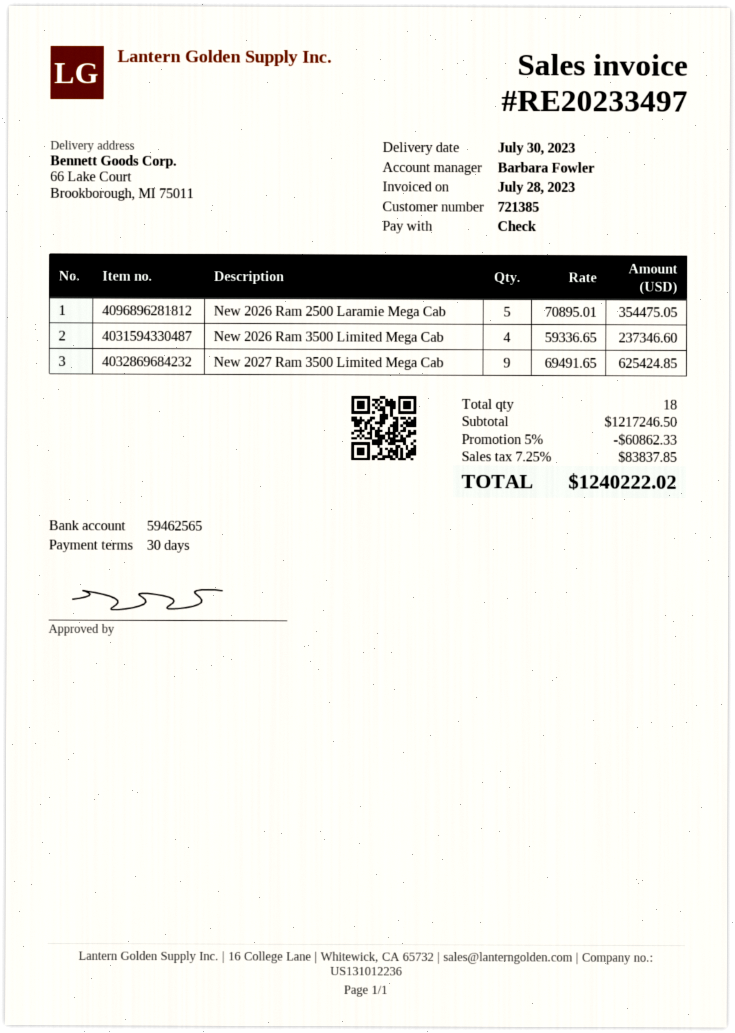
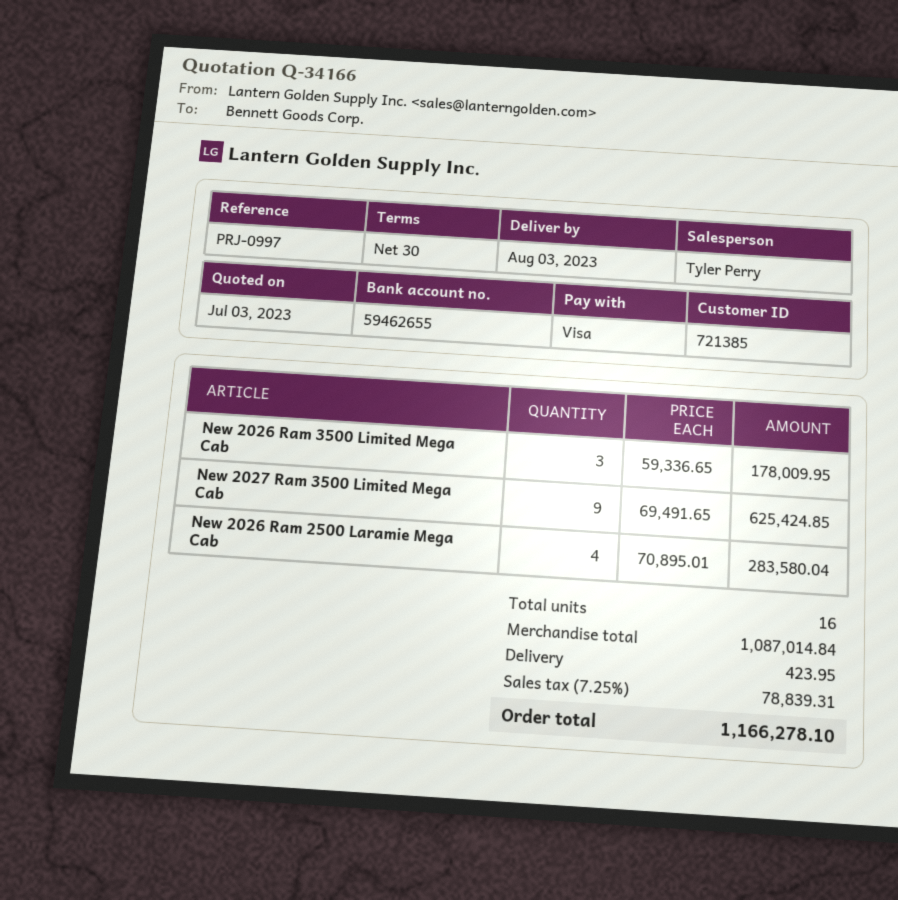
delivery date: 2023-07-30 -> 2023-08-03
sales rep: Barbara Fowler -> Tyler Perry
payment method: cheque -> Visa
bank account: 59462565 -> 59462655
New 2026 Ram 2500 Laramie Mega Cab: 5 x 70895.01 = 354475.05 -> 4 x 70895.01 = 283580.04
New 2026 Ram 3500 Limited Mega Cab: 4 x 59336.65 = 237346.60 -> 3 x 59336.65 = 178009.95
total quantity: 18 -> 16
subtotal: 1217246.50 -> 1087014.84
discount: 5% = 60862.33 -> none
shipping: none -> 423.95
tax: 7.25% = 83837.85 -> 7.25% = 78839.31
total: 1240222.02 -> 1166278.10

